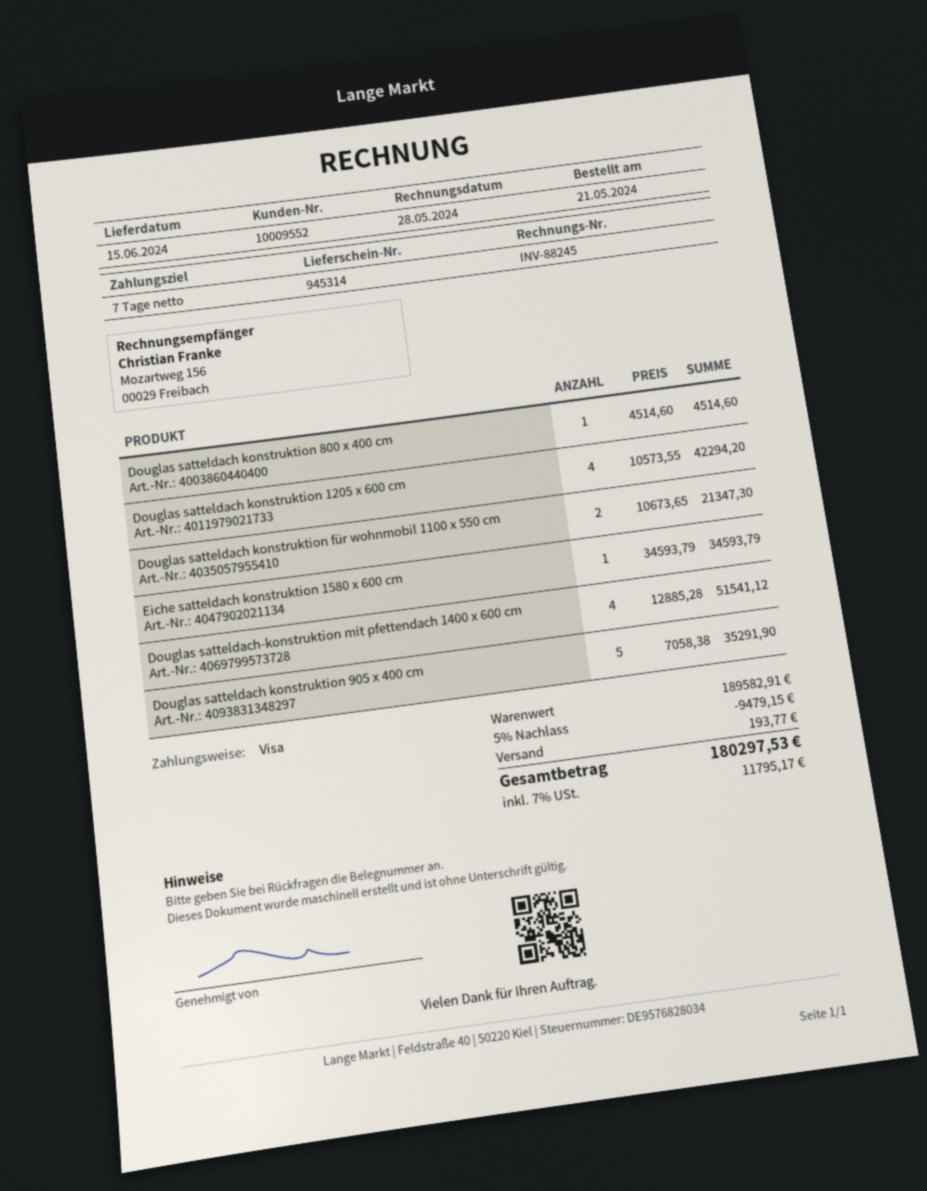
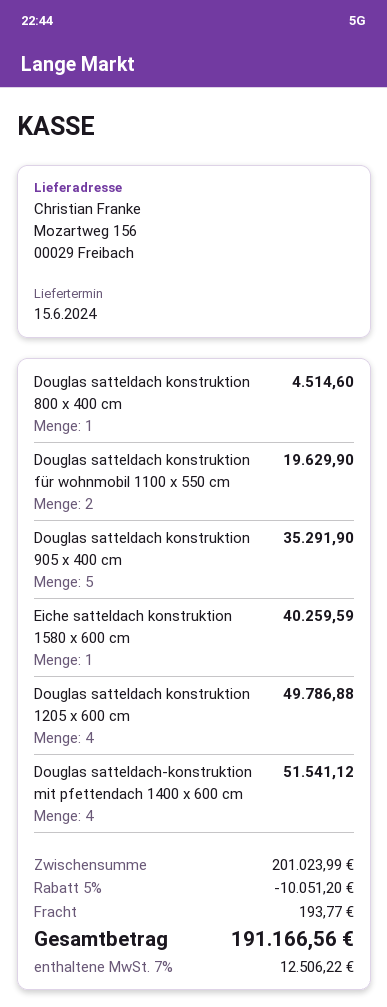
Douglas satteldach konstruktion 1205 x 600 cm: 4 for 42294.20 -> 4 for 49786.88
Douglas satteldach konstruktion für wohnmobil 1100 x 550 cm: 2 for 21347.30 -> 2 for 19629.90
Eiche satteldach konstruktion 1580 x 600 cm: 1 for 34593.79 -> 1 for 40259.59
subtotal: 189582.91 -> 201023.99
discount: 5% = 9479.15 -> 5% = 10051.20
tax: 7% = 11795.17 -> 7% = 12506.22
total: 180297.53 -> 191166.56

